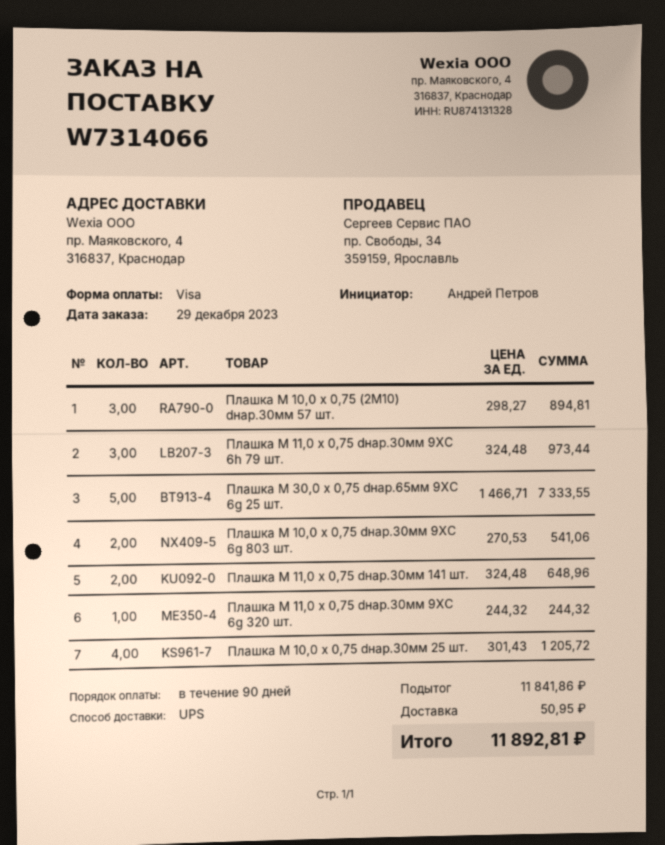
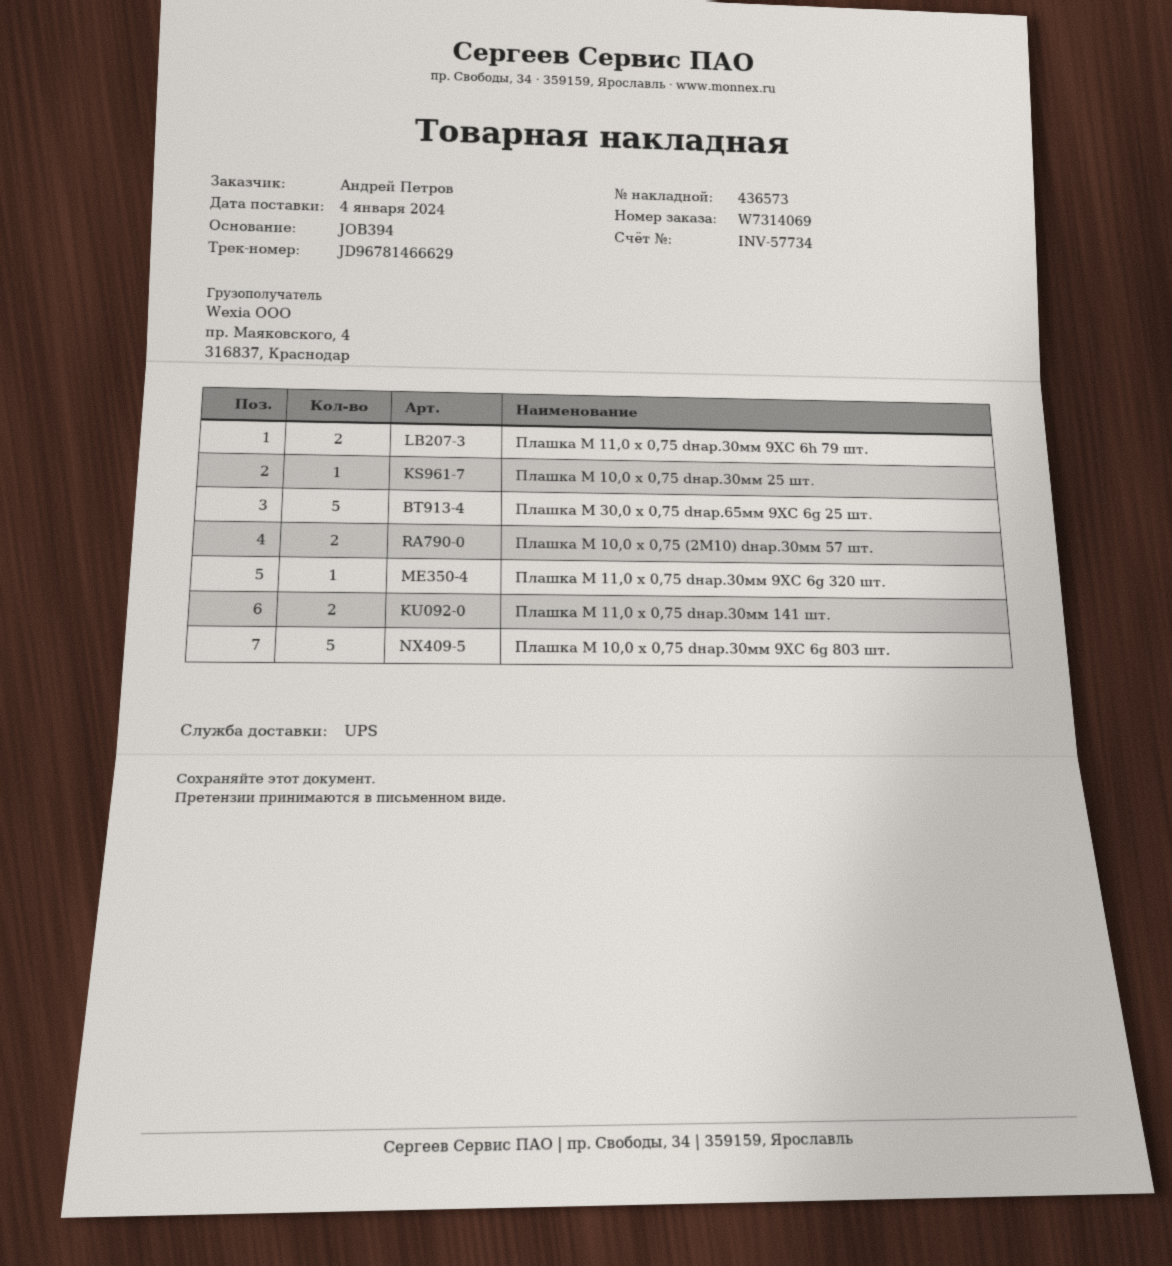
order number: W7314066 -> W7314069
Плашка М 10,0 х 0,75 (2М10) dнар.30мм 57 шт.: 3 -> 2
Плашка М 11,0 х 0,75 dнар.30мм 9ХС 6h 79 шт.: 3 -> 2
Плашка М 10,0 х 0,75 dнар.30мм 9ХС 6g 803 шт.: 2 -> 5
Плашка М 10,0 х 0,75 dнар.30мм 25 шт.: 4 -> 1

